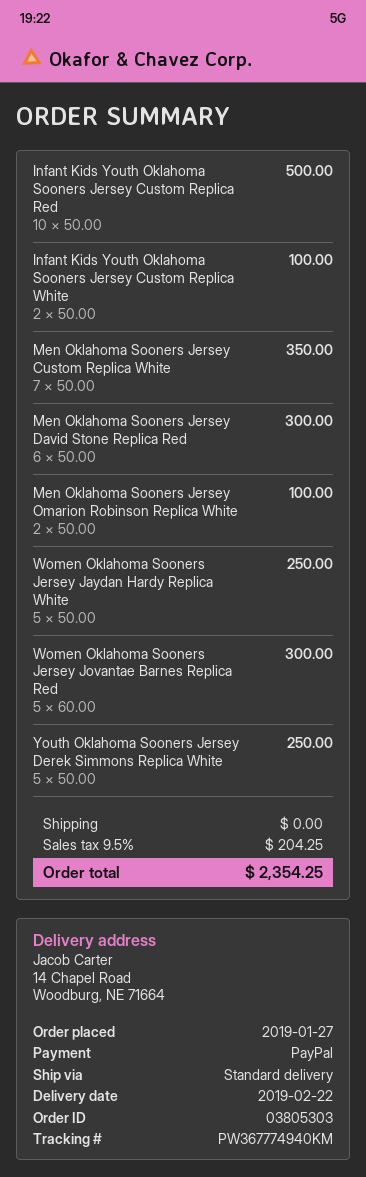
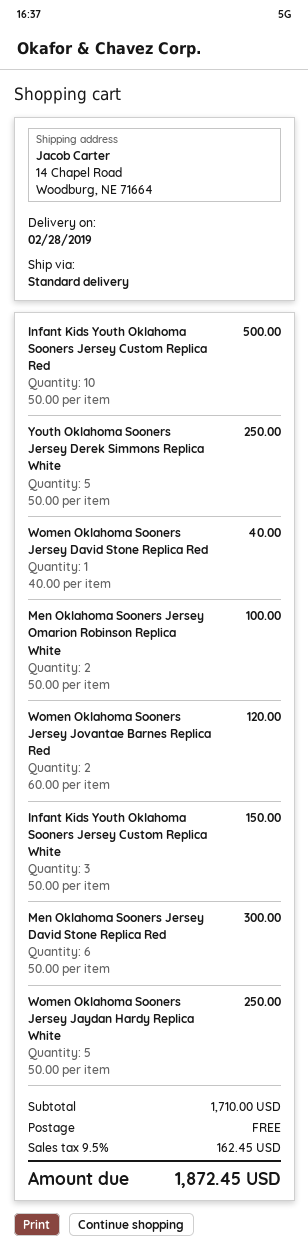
delivery date: 2019-02-22 -> 2019-02-28
Infant Kids Youth Oklahoma Sooners Jersey Custom Replica White: 2 x 50.00 = 100.00 -> 3 x 50.00 = 150.00
Men Oklahoma Sooners Jersey Custom Replica White: 7 x 50.00 = 350.00 -> none
Women Oklahoma Sooners Jersey Jovantae Barnes Replica Red: 5 x 60.00 = 300.00 -> 2 x 60.00 = 120.00
Women Oklahoma Sooners Jersey David Stone Replica Red: none -> 1 x 40.00 = 40.00
tax: 9.5% = 204.25 -> 9.5% = 162.45
total: 2354.25 -> 1872.45

